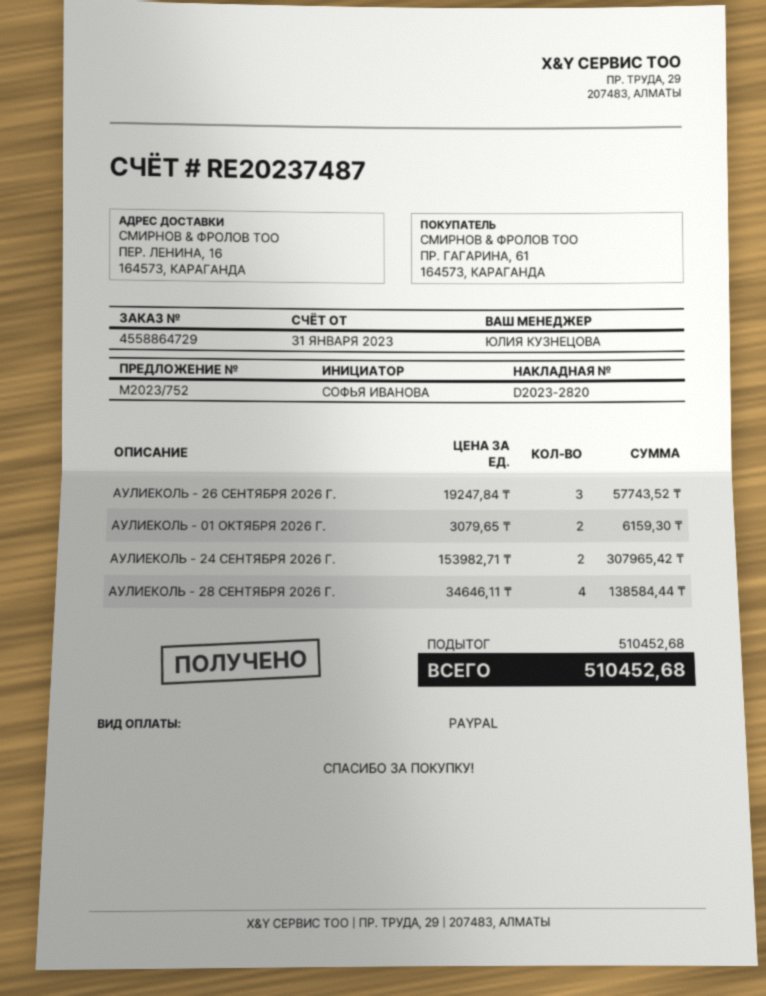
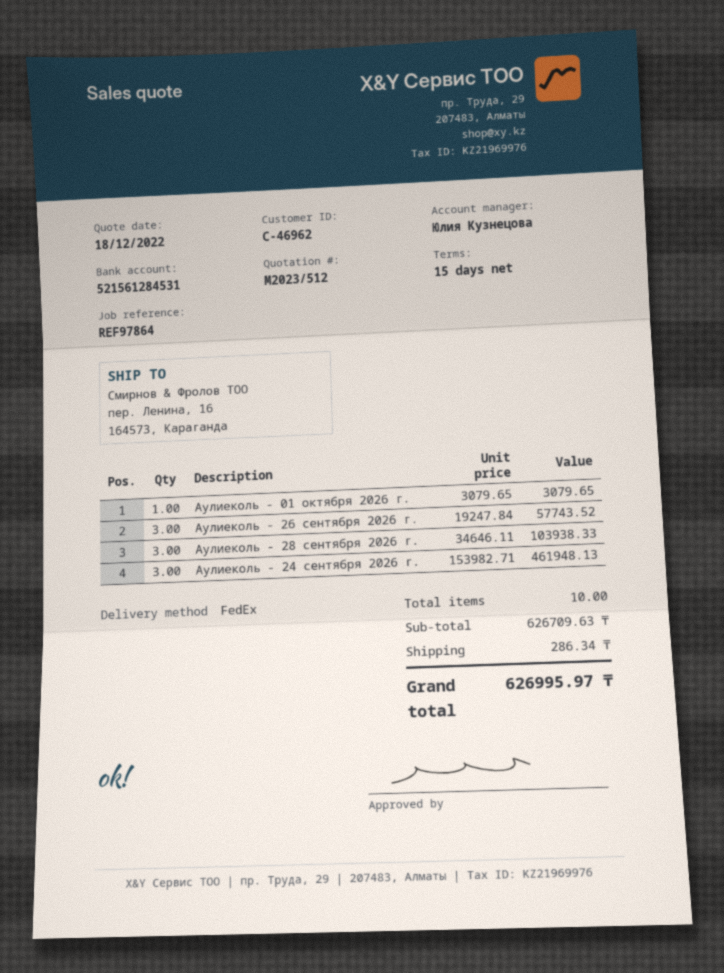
quote number: M2023/752 -> M2023/512
АУЛИЕКОЛЬ - 01 ОКТЯБРЯ 2026 Г.: 2 x 3079.65 = 6159.30 -> 1 x 3079.65 = 3079.65
АУЛИЕКОЛЬ - 24 СЕНТЯБРЯ 2026 Г.: 2 x 153982.71 = 307965.42 -> 3 x 153982.71 = 461948.13
АУЛИЕКОЛЬ - 28 СЕНТЯБРЯ 2026 Г.: 4 x 34646.11 = 138584.44 -> 3 x 34646.11 = 103938.33
subtotal: 510452.68 -> 626709.63
shipping: none -> 286.34
total: 510452.68 -> 626995.97

